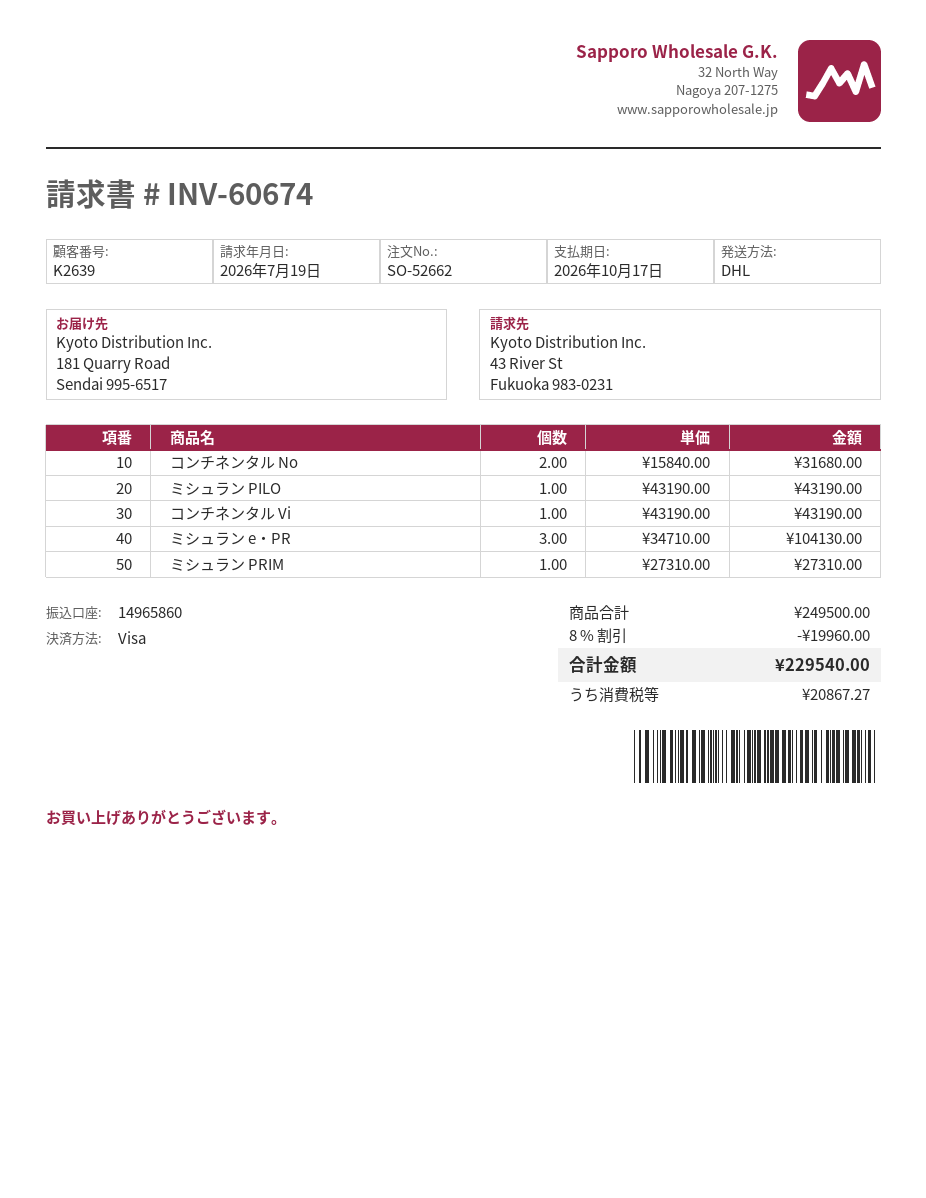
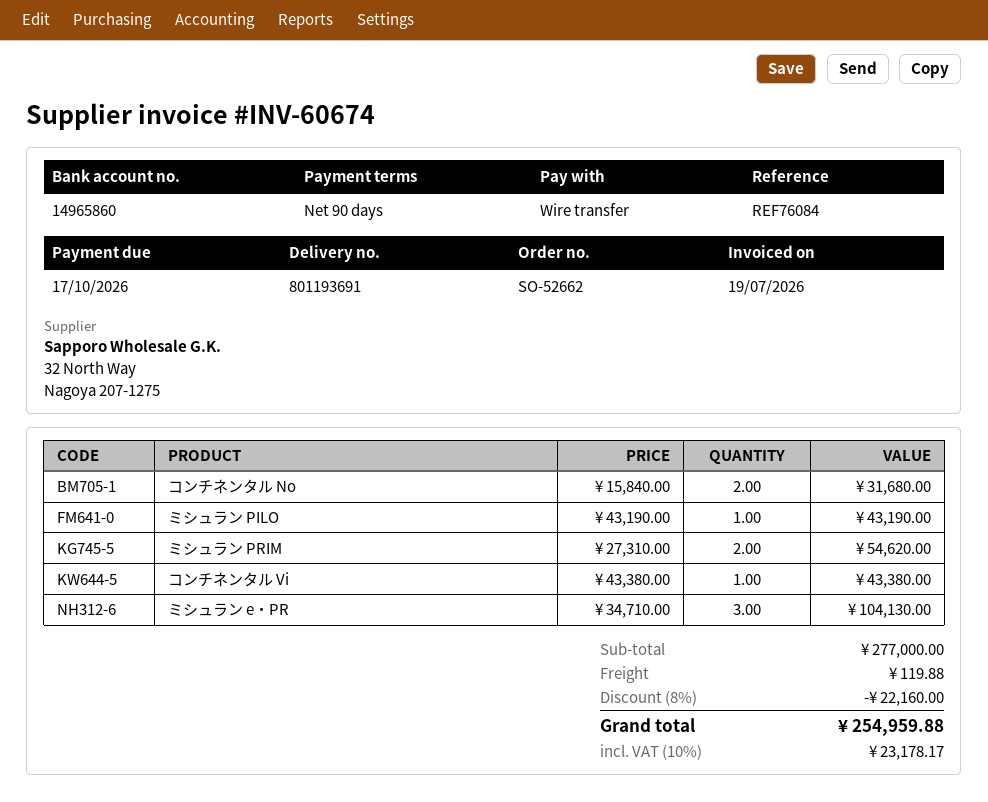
payment method: Visa -> bank transfer
コンチネンタル Vi: 1 x 43190.00 = 43190.00 -> 1 x 43380.00 = 43380.00
ミシュラン PRIM: 1 x 27310.00 = 27310.00 -> 2 x 27310.00 = 54620.00
subtotal: 249500.00 -> 277000.00
discount: 8% = 19960.00 -> 8% = 22160.00
shipping: none -> 119.88
tax: 20867.27 -> 23178.17
total: 229540.00 -> 254959.88

